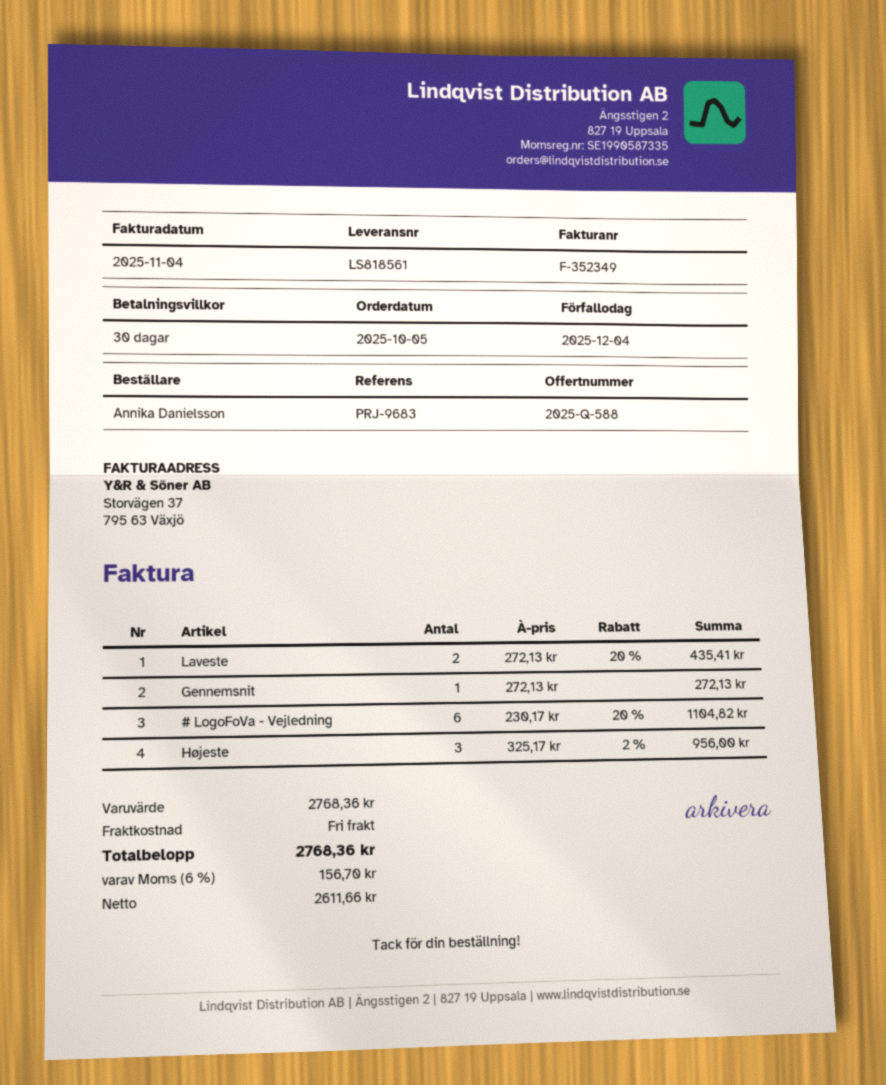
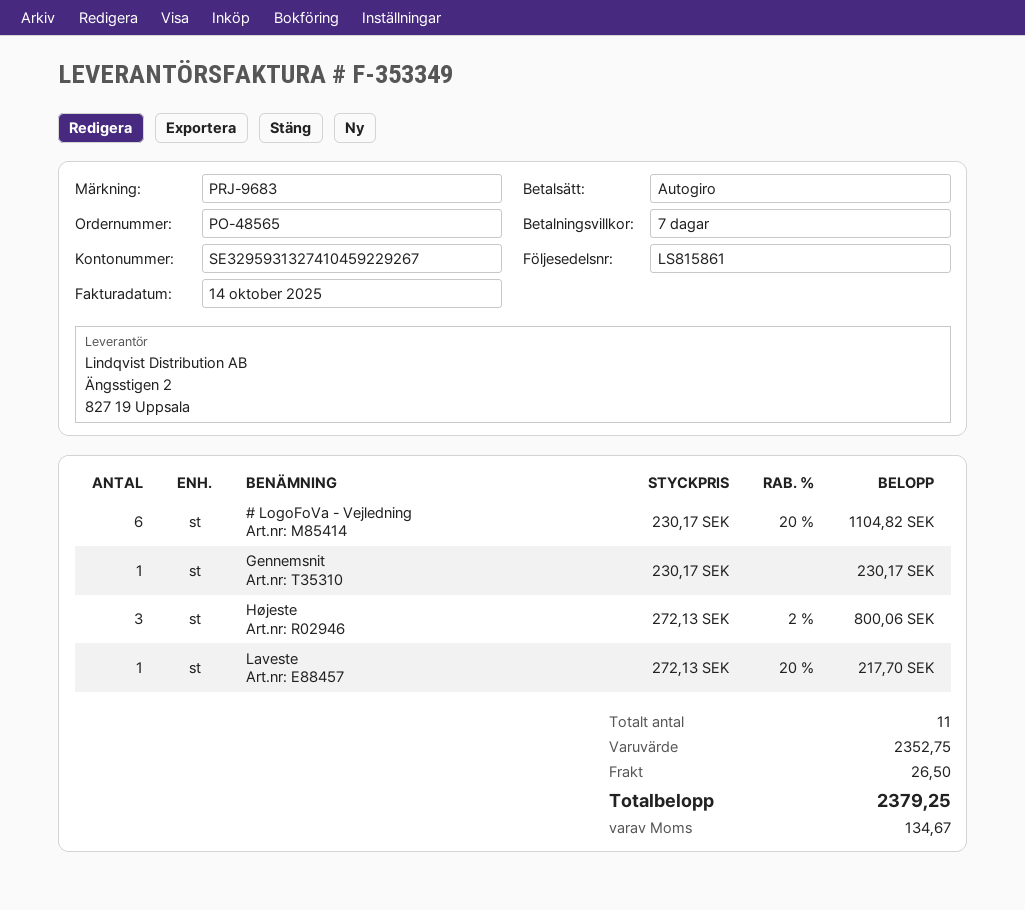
delivery note number: LS818561 -> LS815861
invoice number: F-352349 -> F-353349
invoice date: 2025-11-04 -> 2025-10-14
payment terms: 30 days -> 7 days
Laveste: 2 x 272.13 - 20% = 435.41 -> 1 x 272.13 - 20% = 217.70
Gennemsnit: 1 x 272.13 = 272.13 -> 1 x 230.17 = 230.17
Højeste: 3 x 325.17 - 2% = 956.00 -> 3 x 272.13 - 2% = 800.06
subtotal: 2768.36 -> 2352.75
shipping: 0.00 -> 26.50
tax: 156.70 -> 134.67
total: 2768.36 -> 2379.25

